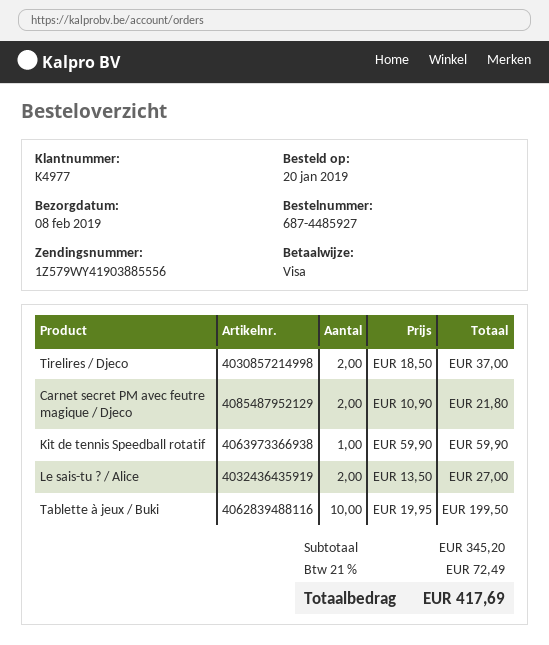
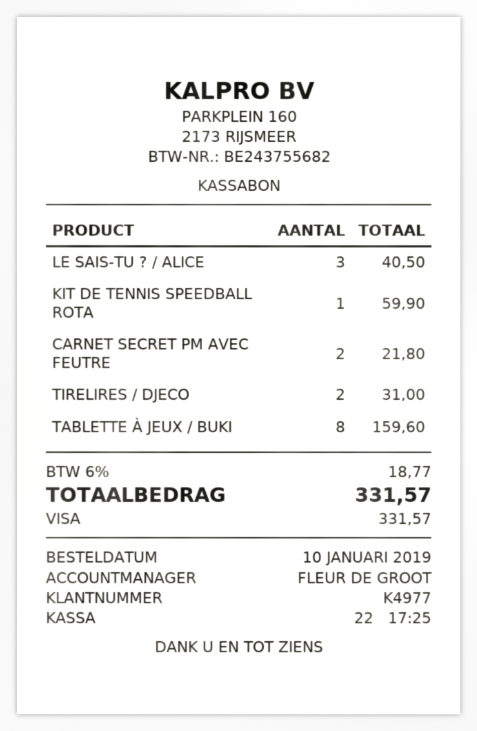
order date: 2019-01-20 -> 2019-01-10
Tirelires / Djeco: 2 for 37.00 -> 2 for 31.00
Le sais-tu ? / Alice: 2 for 27.00 -> 3 for 40.50
Tablette à jeux / Buki: 10 for 199.50 -> 8 for 159.60
tax: 21% = 72.49 -> 6% = 18.77
total: 417.69 -> 331.57

